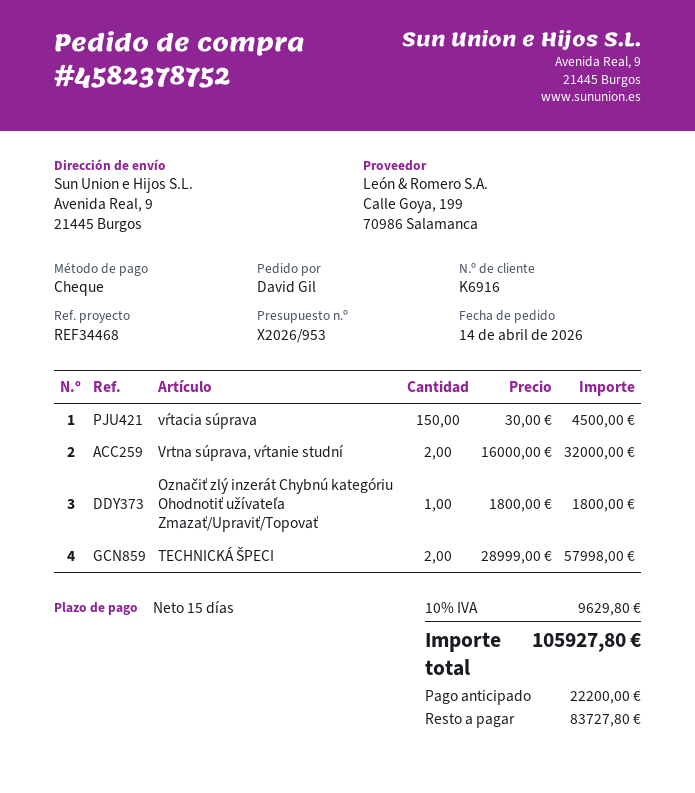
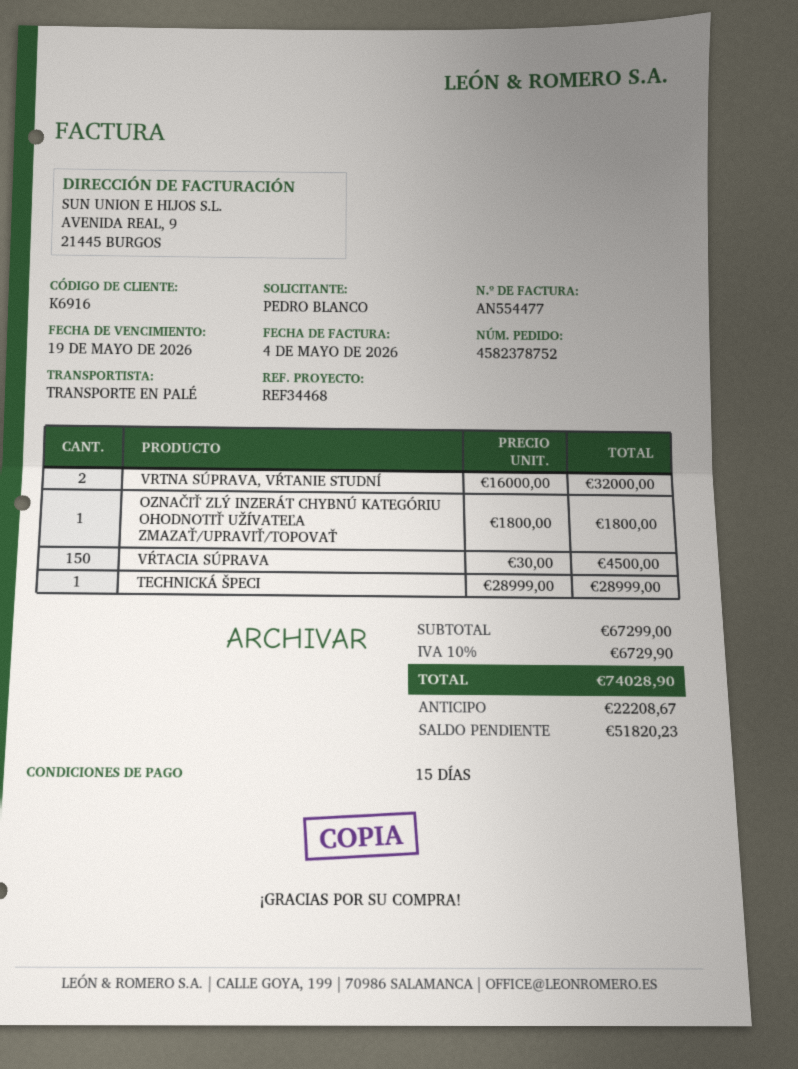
ordered by: David Gil -> PEDRO BLANCO
TECHNICKÁ ŠPECI: 2 x 28999.00 = 57998.00 -> 1 x 28999.00 = 28999.00
tax: 10% = 9629.80 -> 10% = 6729.90
total: 105927.80 -> 74028.90
deposit: 22200.00 -> 22208.67
balance: 83727.80 -> 51820.23

